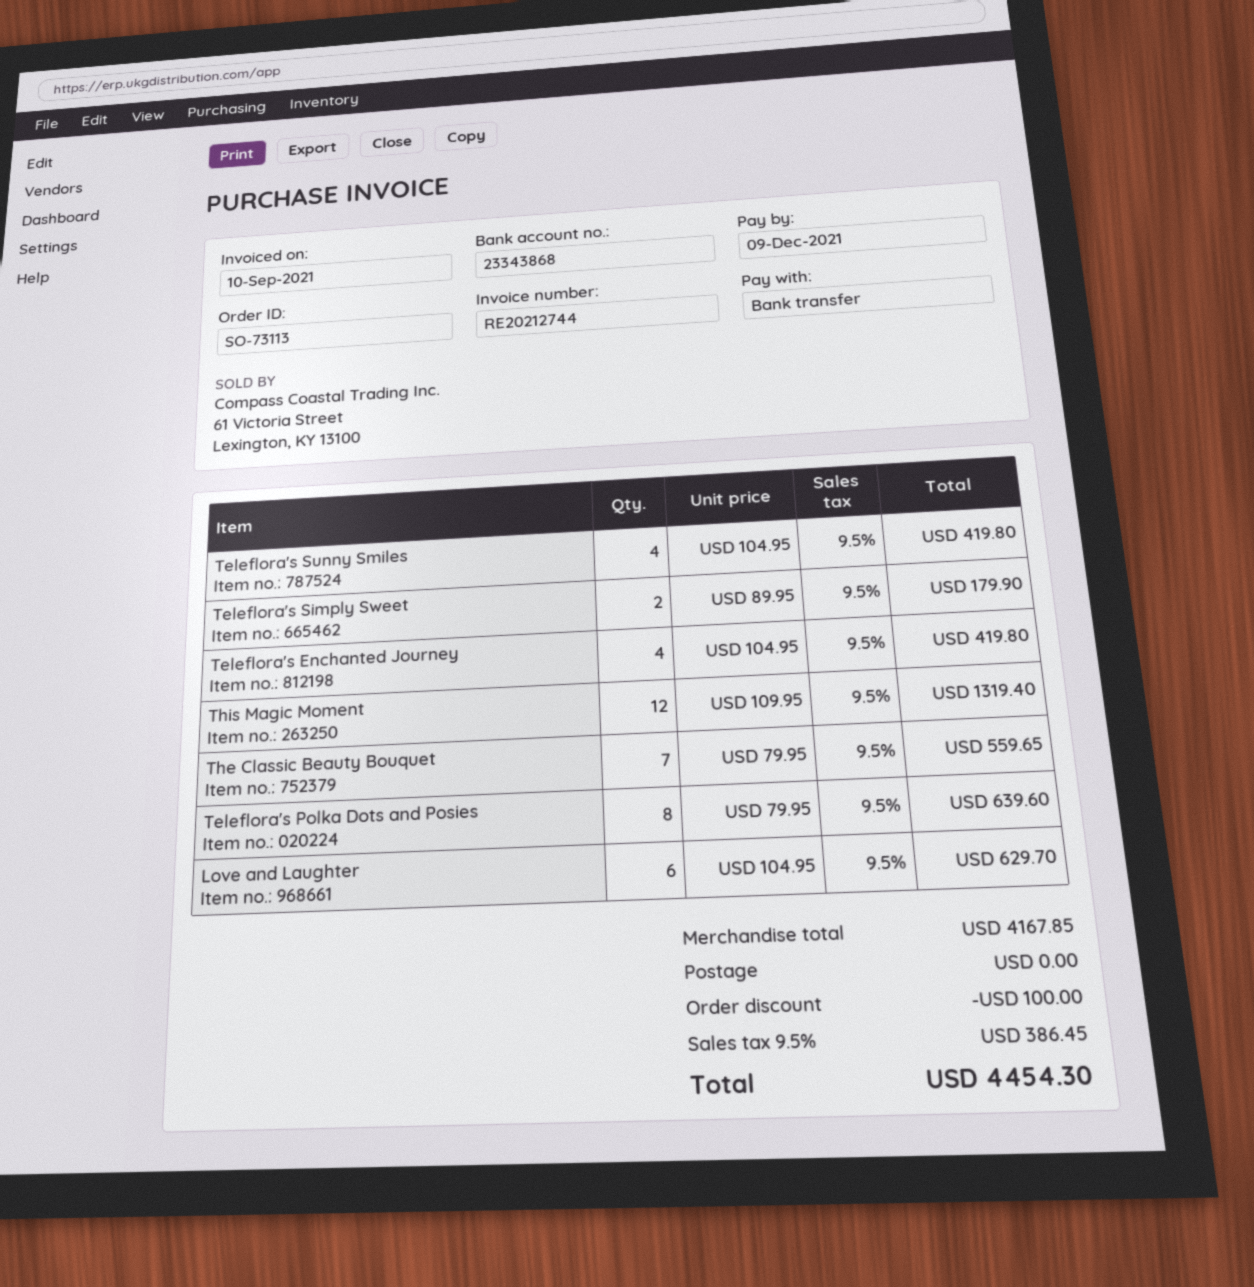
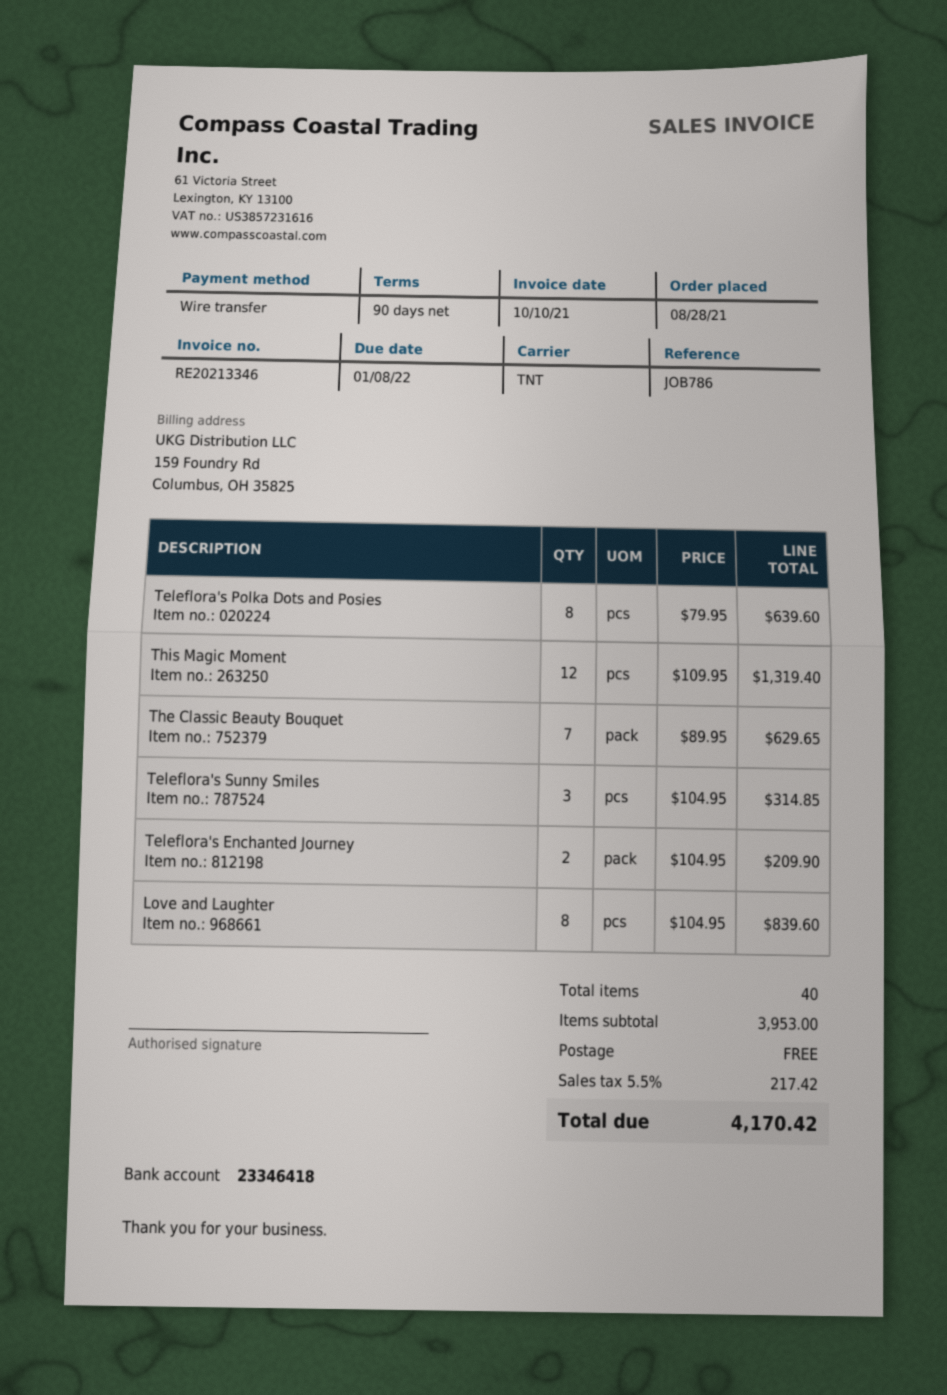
invoice number: RE20212744 -> RE20213346
invoice date: 2021-09-10 -> 2021-10-10
due date: 2021-12-09 -> 2022-01-08
bank account: 23343868 -> 23346418
Teleflora's Sunny Smiles: 4 x 104.95 = 419.80 -> 3 x 104.95 = 314.85
Teleflora's Simply Sweet: 2 x 89.95 = 179.90 -> none
Teleflora's Enchanted Journey: 4 x 104.95 = 419.80 -> 2 x 104.95 = 209.90
The Classic Beauty Bouquet: 7 x 79.95 = 559.65 -> 7 x 89.95 = 629.65
Love and Laughter: 6 x 104.95 = 629.70 -> 8 x 104.95 = 839.60
subtotal: 4167.85 -> 3953.00
discount: 100.00 -> none
tax: 9.5% = 386.45 -> 5.5% = 217.42
total: 4454.30 -> 4170.42

